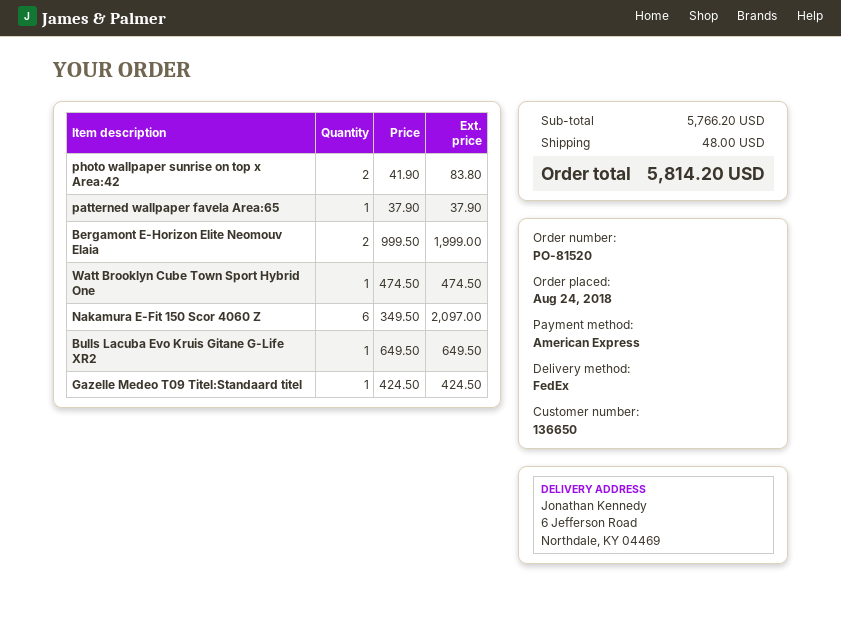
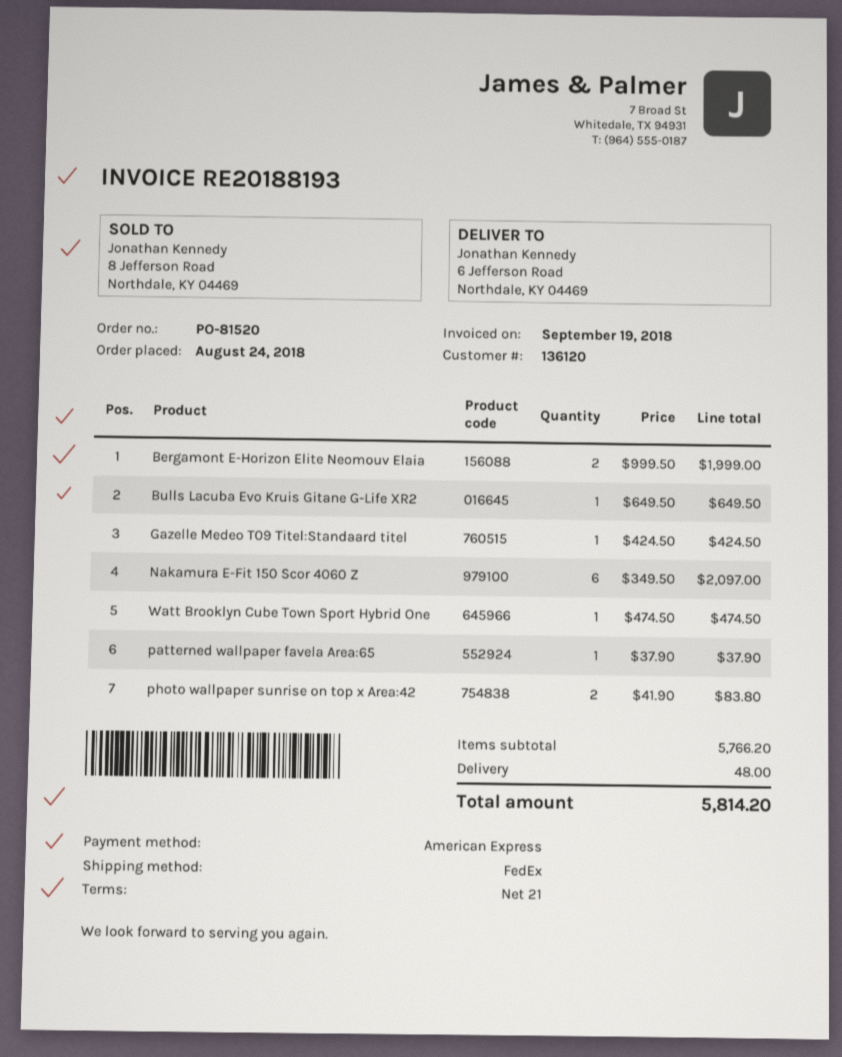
customer number: 136650 -> 136120

